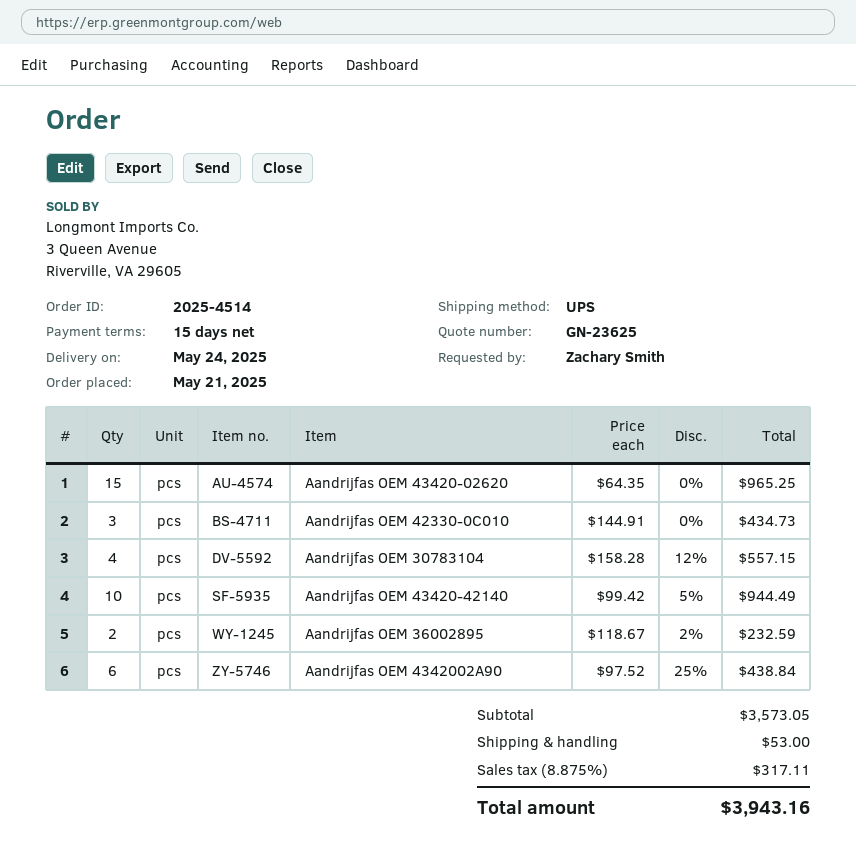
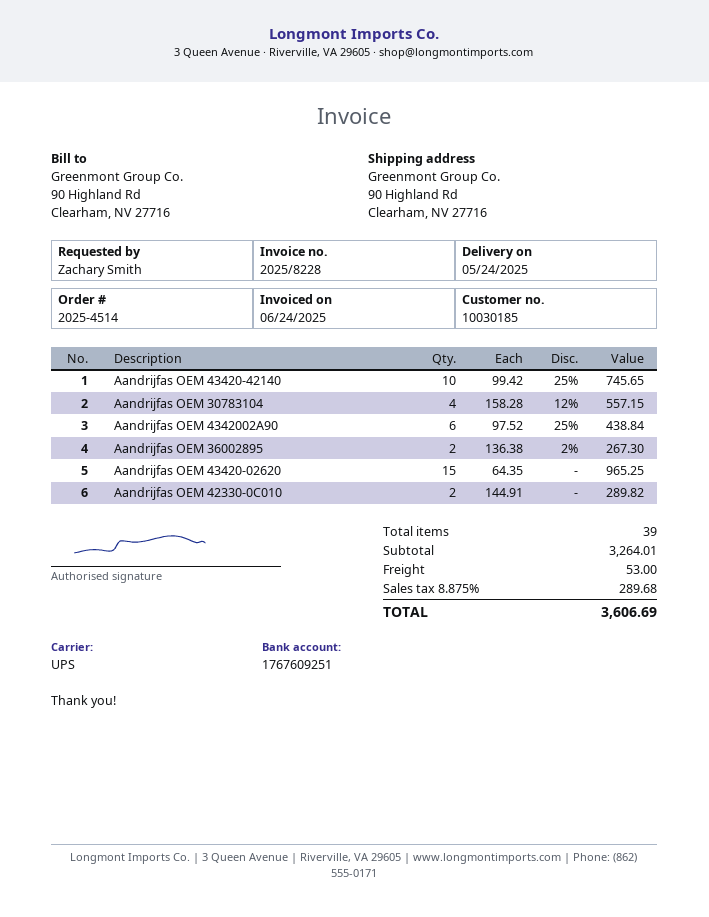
Aandrijfas OEM 42330-0C010: 3 x 144.91 = 434.73 -> 2 x 144.91 = 289.82
Aandrijfas OEM 43420-42140: 10 x 99.42 - 5% = 944.49 -> 10 x 99.42 - 25% = 745.65
Aandrijfas OEM 36002895: 2 x 118.67 - 2% = 232.59 -> 2 x 136.38 - 2% = 267.30
subtotal: 3573.05 -> 3264.01
tax: 8.875% = 317.11 -> 8.875% = 289.68
total: 3943.16 -> 3606.69

